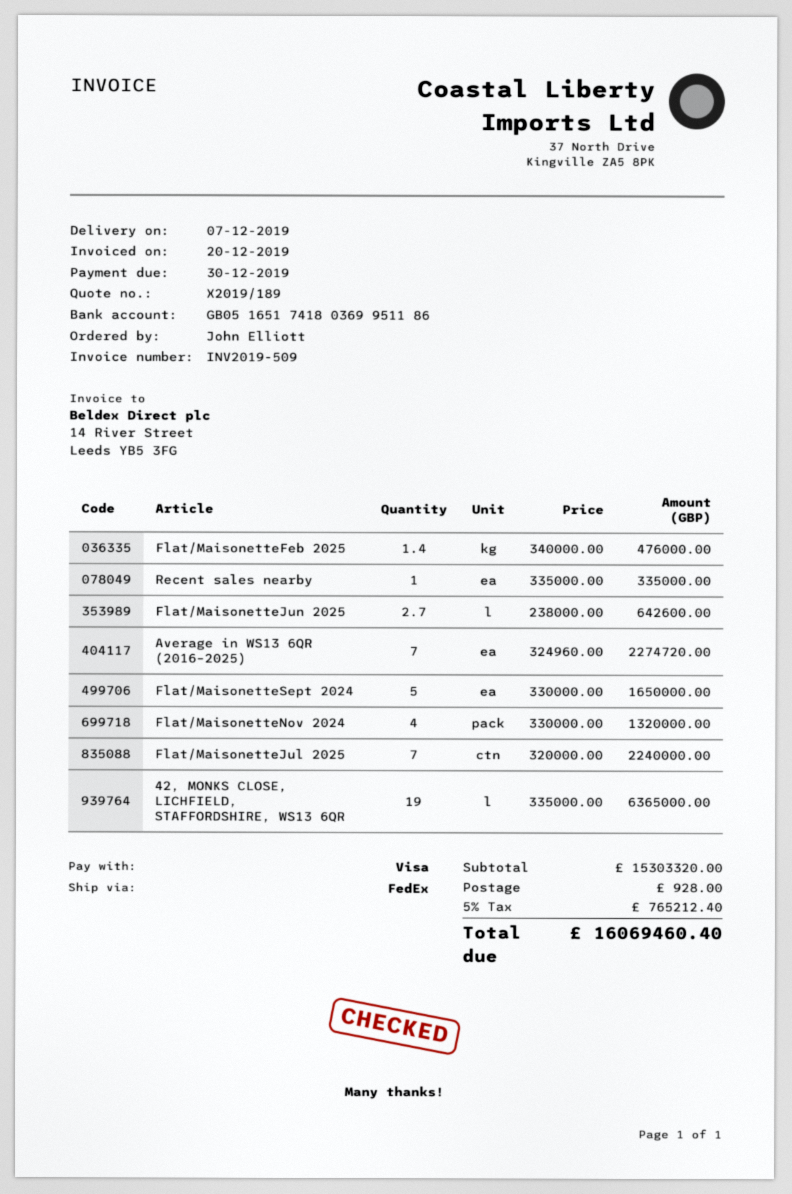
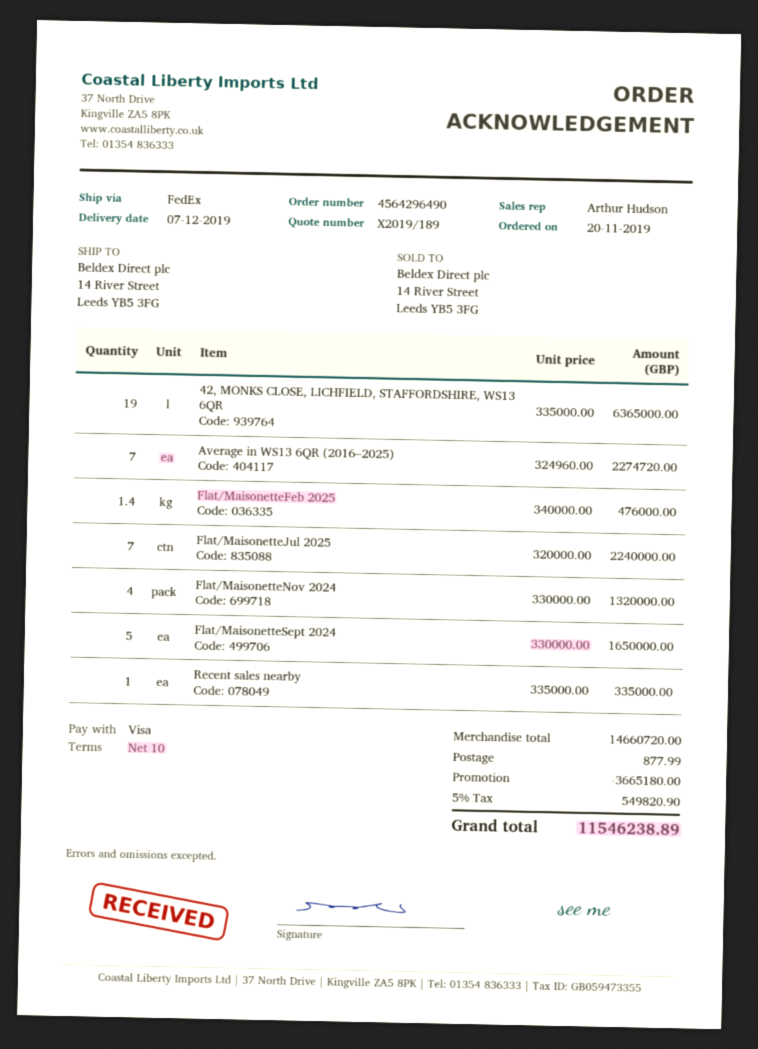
Flat/MaisonetteJun 2025: 2.7 x 238000.00 = 642600.00 -> none
subtotal: 15303320.00 -> 14660720.00
discount: none -> 3665180.00
shipping: 928.00 -> 877.99
tax: 5% = 765212.40 -> 5% = 549820.90
total: 16069460.40 -> 11546238.89

